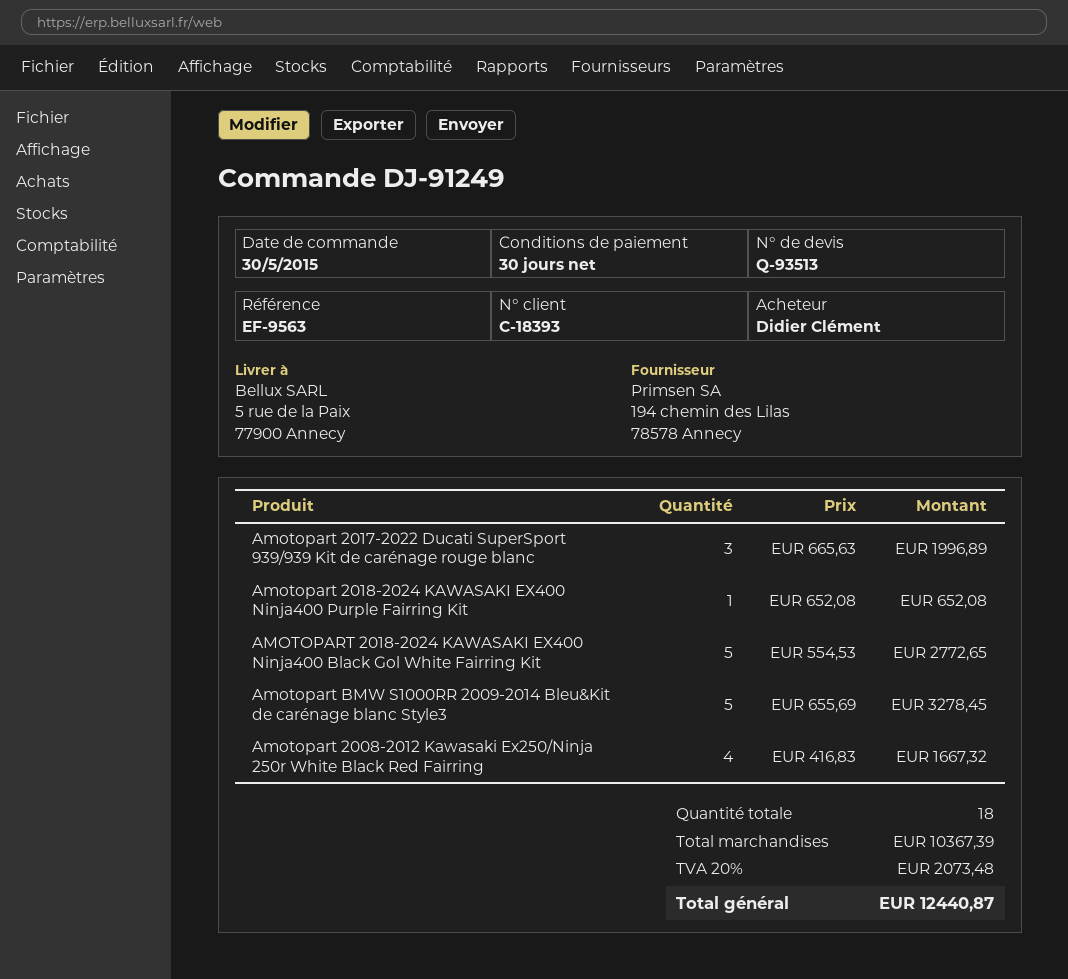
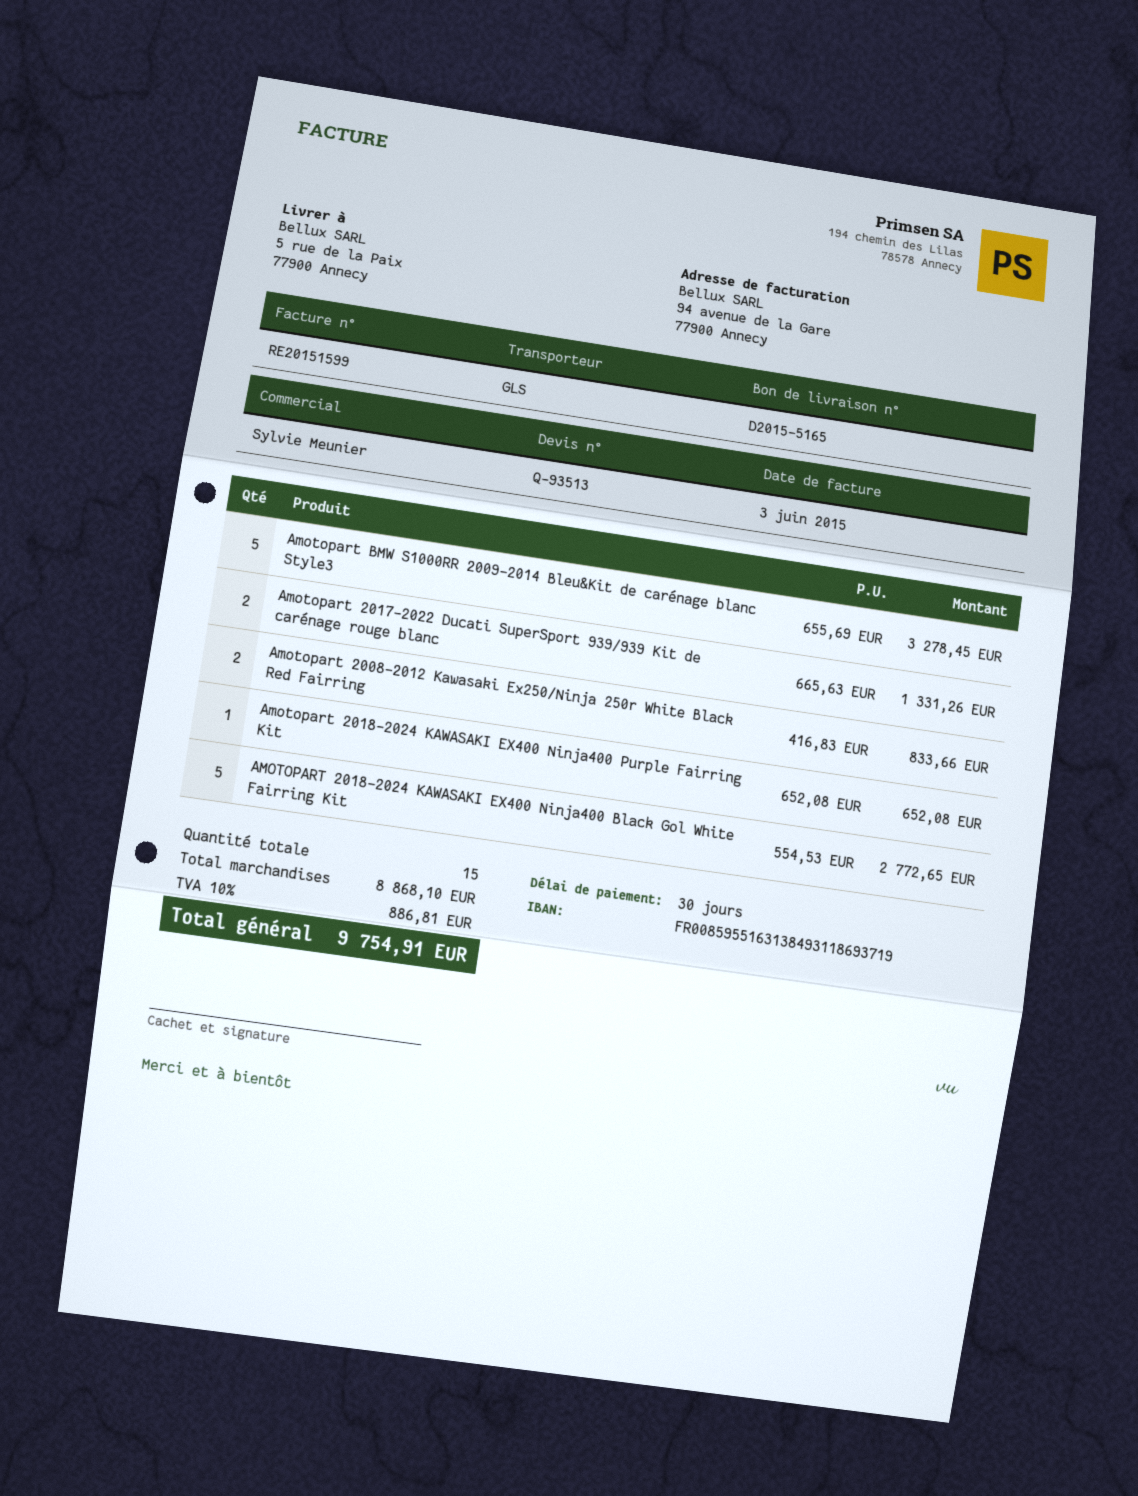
Amotopart 2017-2022 Ducati SuperSport 939/939 Kit de carénage rouge blanc: 3 x 665.63 = 1996.89 -> 2 x 665.63 = 1331.26
Amotopart 2008-2012 Kawasaki Ex250/Ninja 250r White Black Red Fairring: 4 x 416.83 = 1667.32 -> 2 x 416.83 = 833.66
total quantity: 18 -> 15
subtotal: 10367.39 -> 8868.10
tax: 20% = 2073.48 -> 10% = 886.81
total: 12440.87 -> 9754.91

